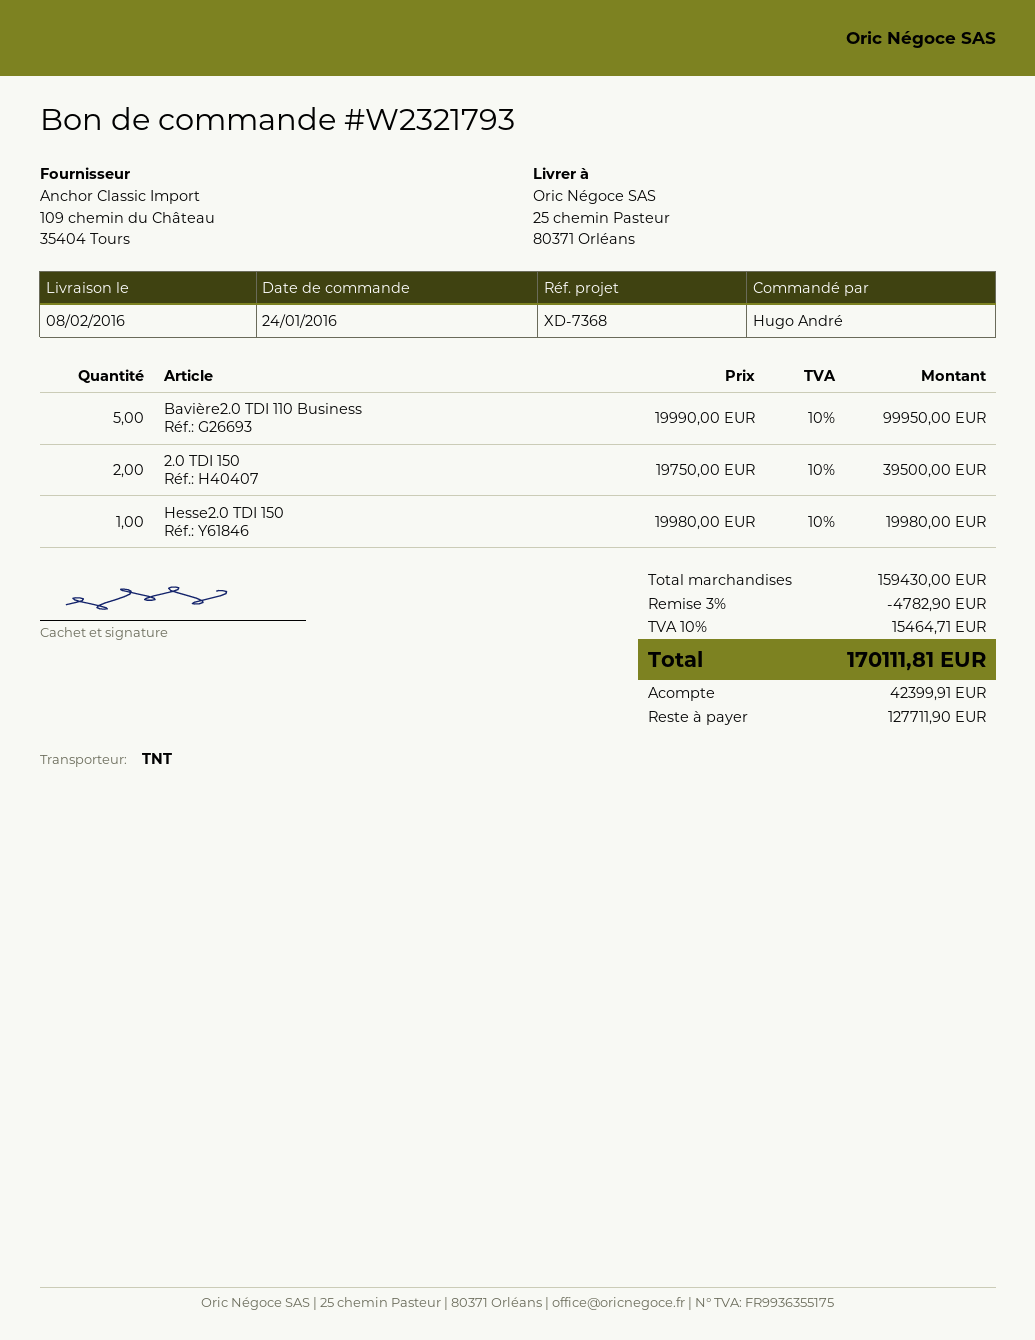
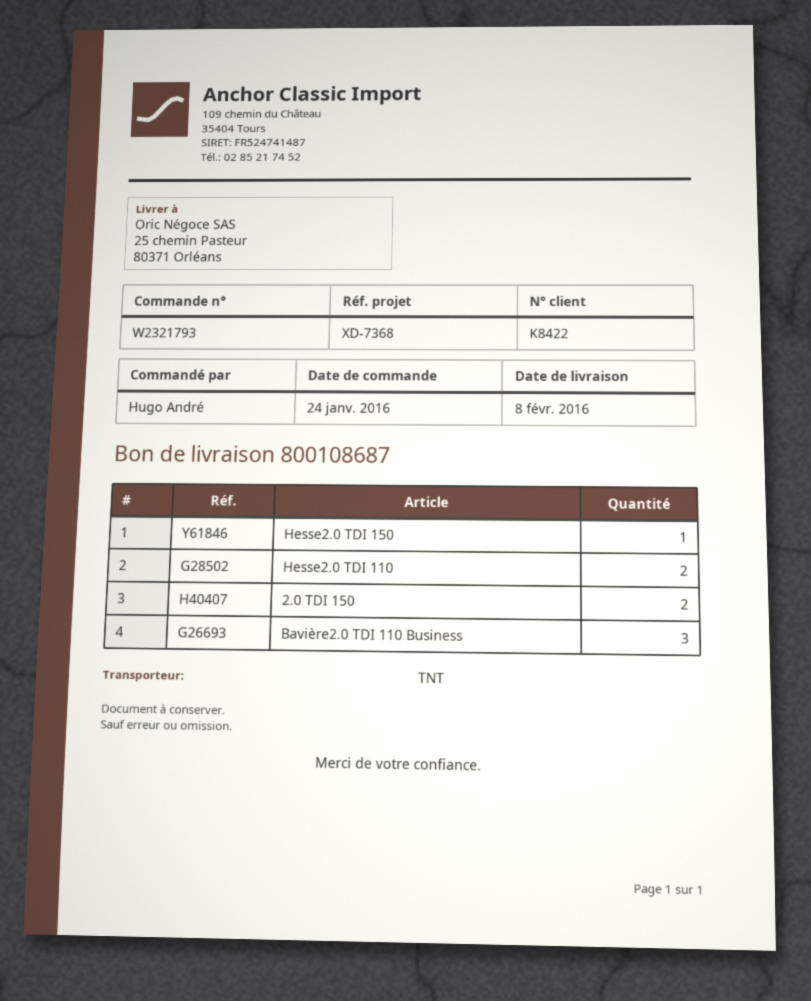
Bavière2.0 TDI 110 Business: 5 -> 3
Hesse2.0 TDI 110: none -> 2

